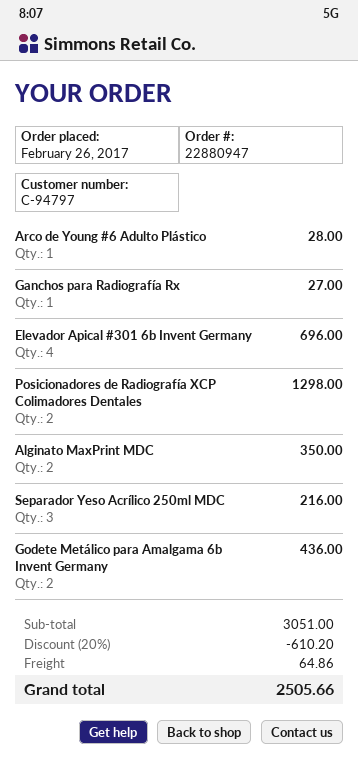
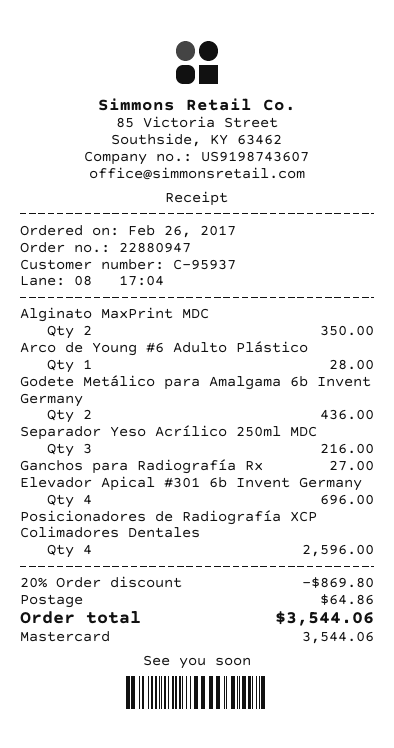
customer number: C-94797 -> C-95937
Posicionadores de Radiografía XCP Colimadores Dentales: 2 for 1298.00 -> 4 for 2596.00
discount: 20% = 610.20 -> 20% = 869.80
total: 2505.66 -> 3544.06

